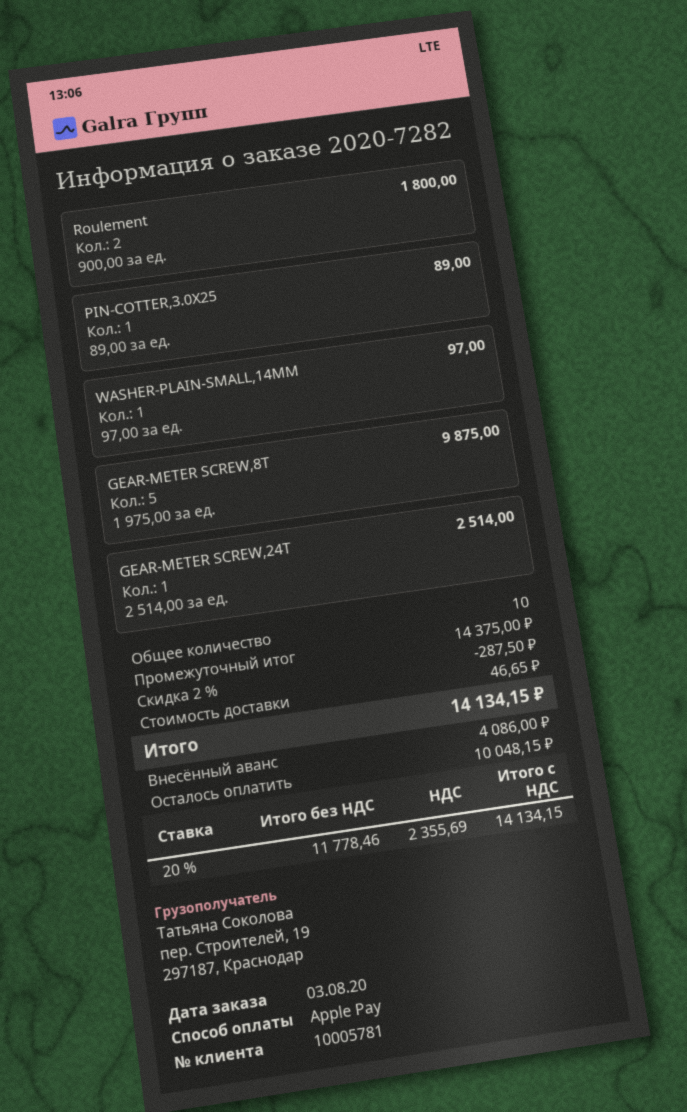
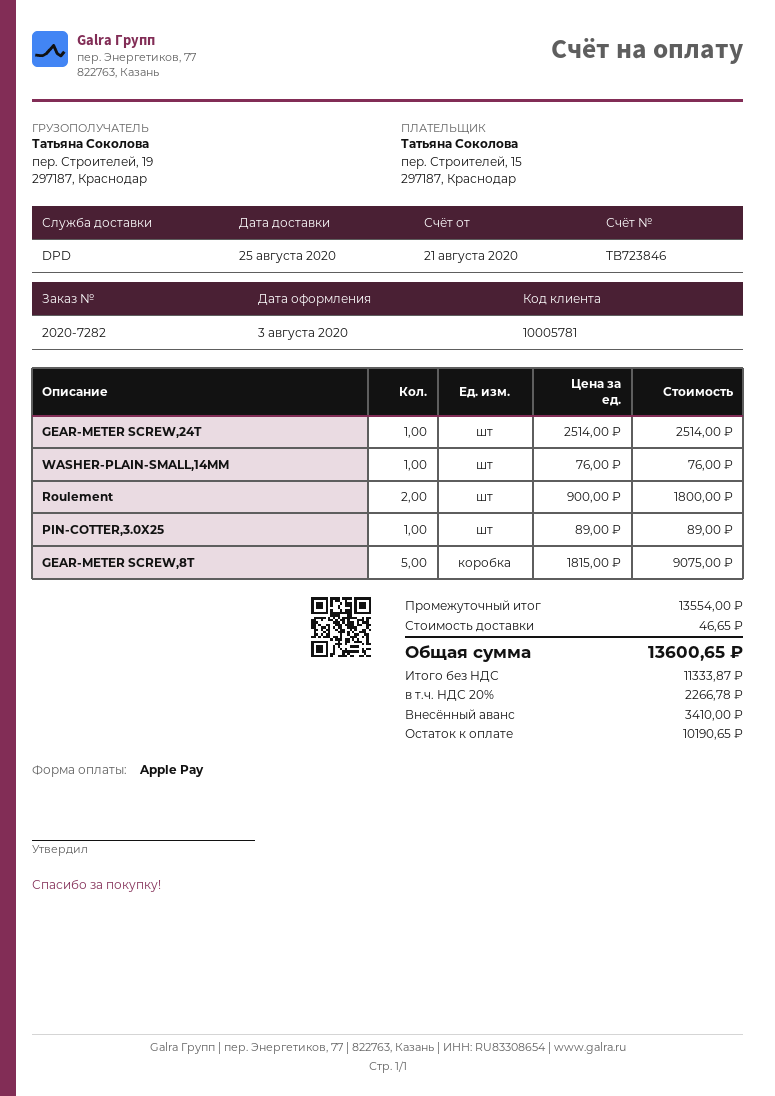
WASHER-PLAIN-SMALL,14MM: 1 x 97.00 = 97.00 -> 1 x 76.00 = 76.00
GEAR-METER SCREW,8T: 5 x 1975.00 = 9875.00 -> 5 x 1815.00 = 9075.00
subtotal: 14375.00 -> 13554.00
discount: 2% = 287.50 -> none
net: 11778.46 -> 11333.87
tax: 20% = 2355.69 -> 20% = 2266.78
total: 14134.15 -> 13600.65
deposit: 4086.00 -> 3410.00
balance: 10048.15 -> 10190.65

